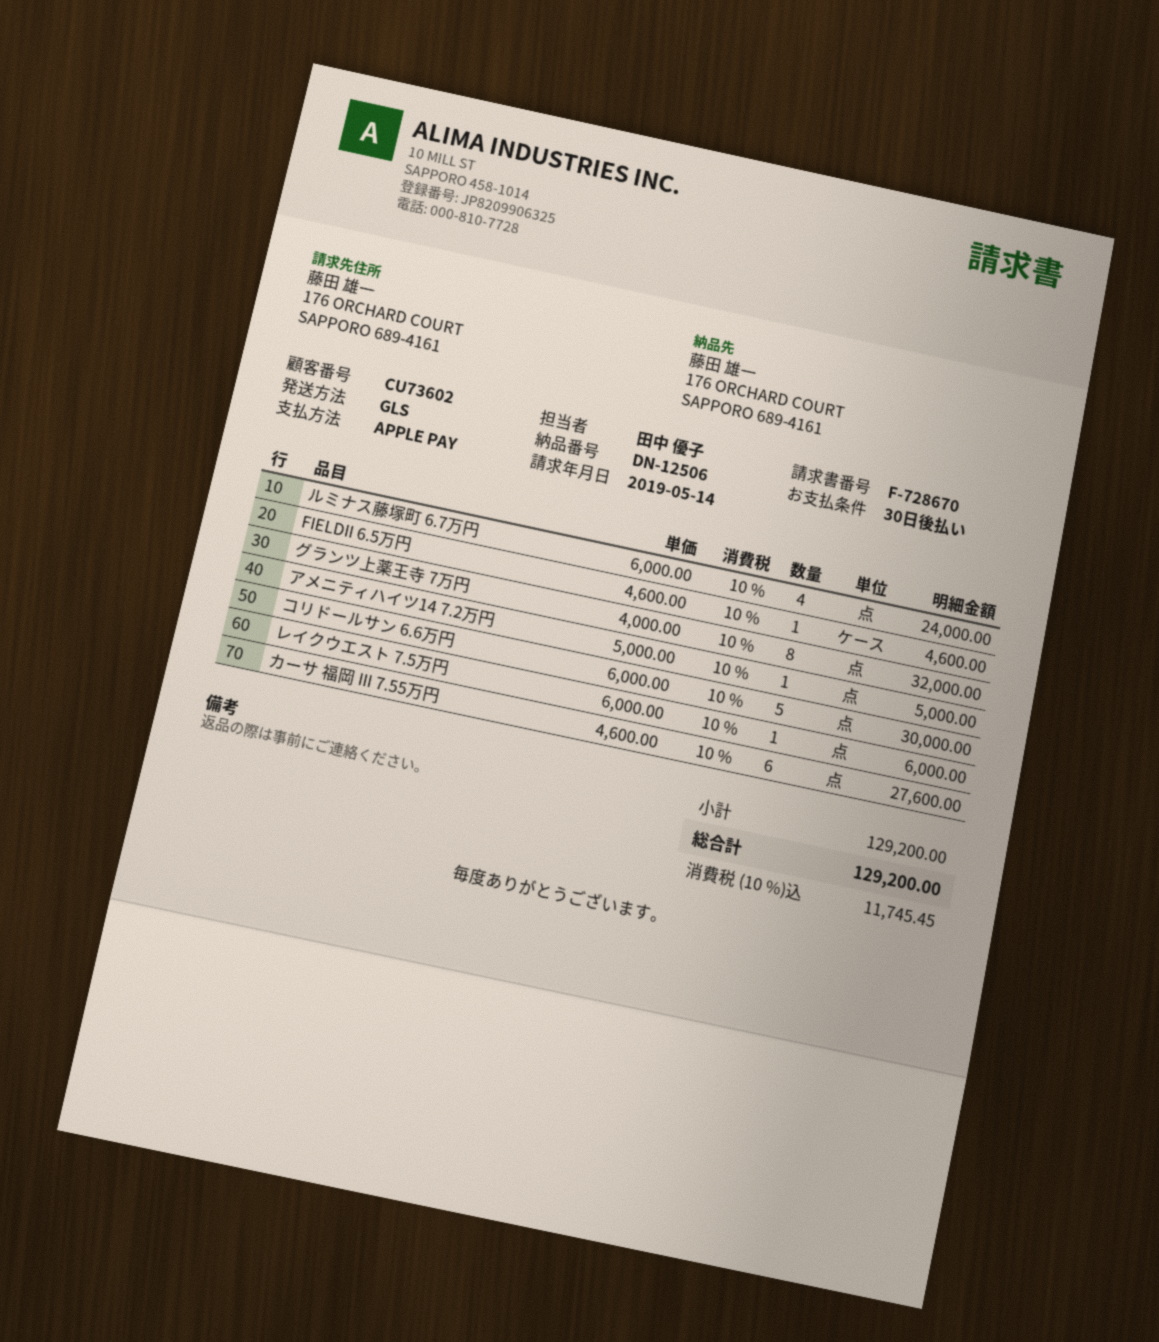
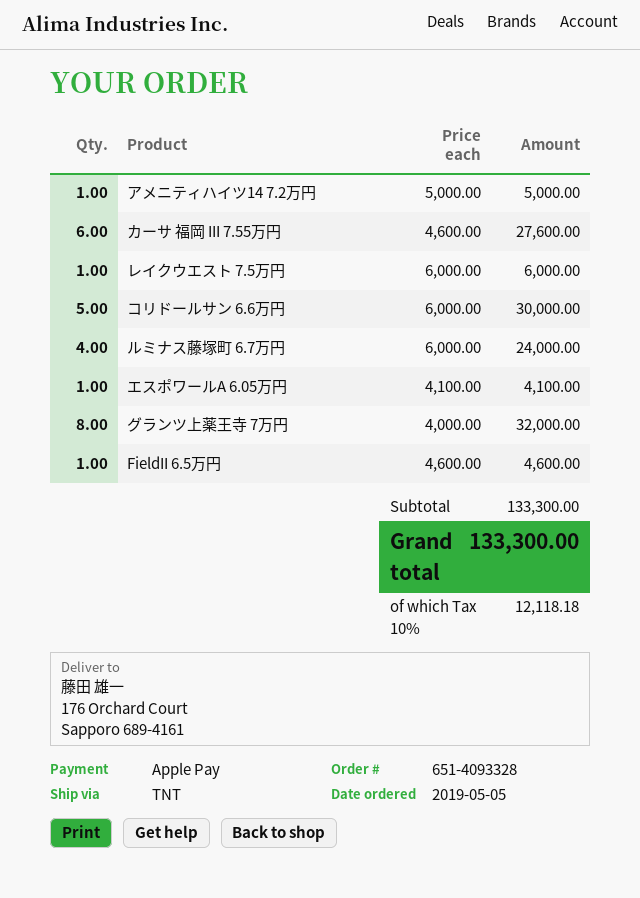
shipping method: GLS -> TNT
エスポワールA 6.05万円: none -> 1 x 4100.00 = 4100.00
subtotal: 129200.00 -> 133300.00
tax: 10% = 11745.45 -> 10% = 12118.18
total: 129200.00 -> 133300.00

